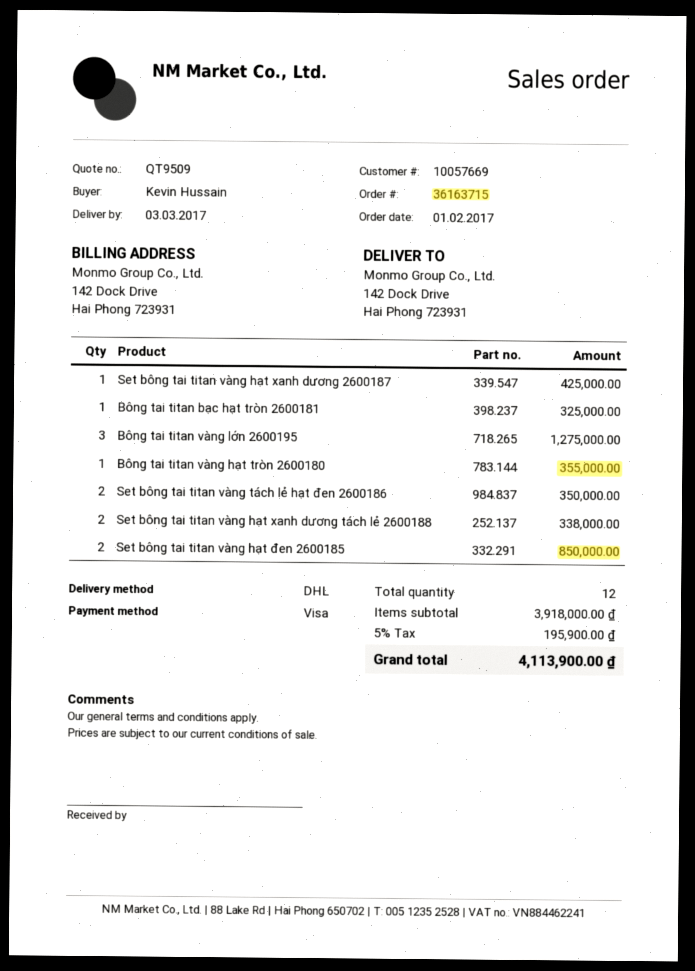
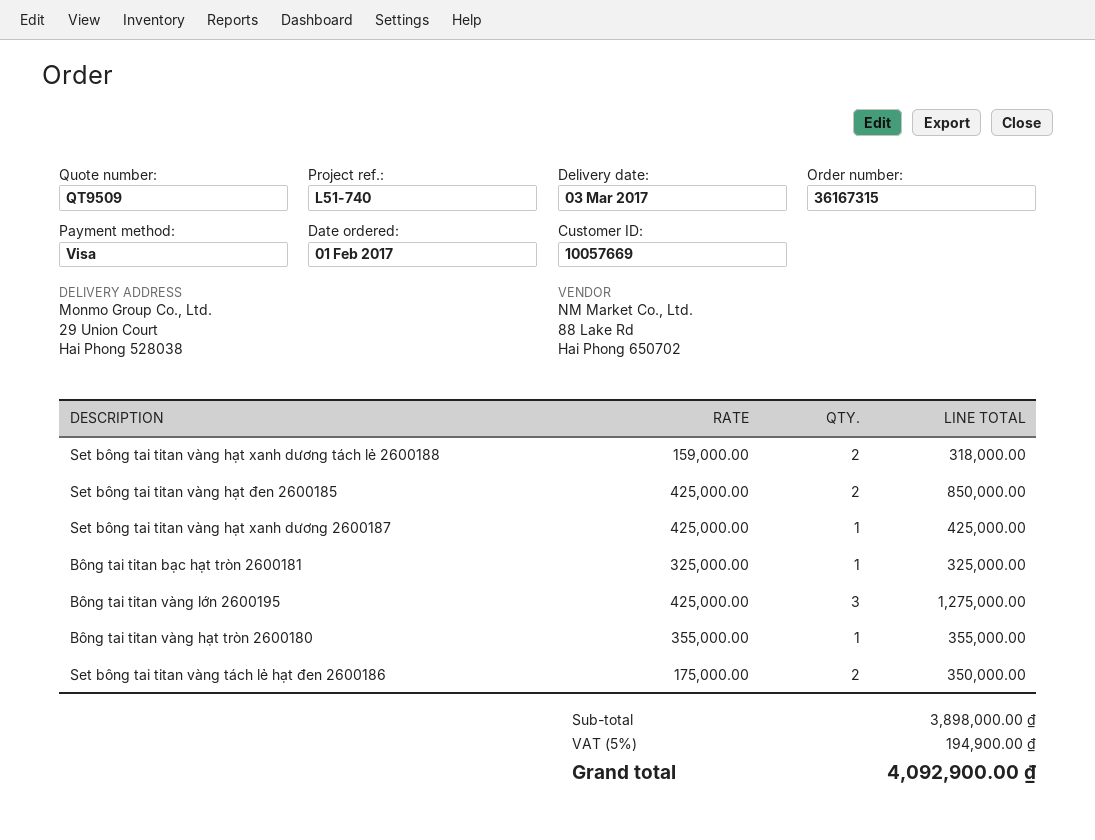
order number: 36163715 -> 36167315
ship to: 142 Dock Drive, Hai Phong 723931 -> 29 Union Court, Hai Phong 528038
Set bông tai titan vàng hạt xanh dương tách lẻ 2600188: 2 for 338000.00 -> 2 for 318000.00
subtotal: 3918000.00 -> 3898000.00
tax: 5% = 195900.00 -> 5% = 194900.00
total: 4113900.00 -> 4092900.00

